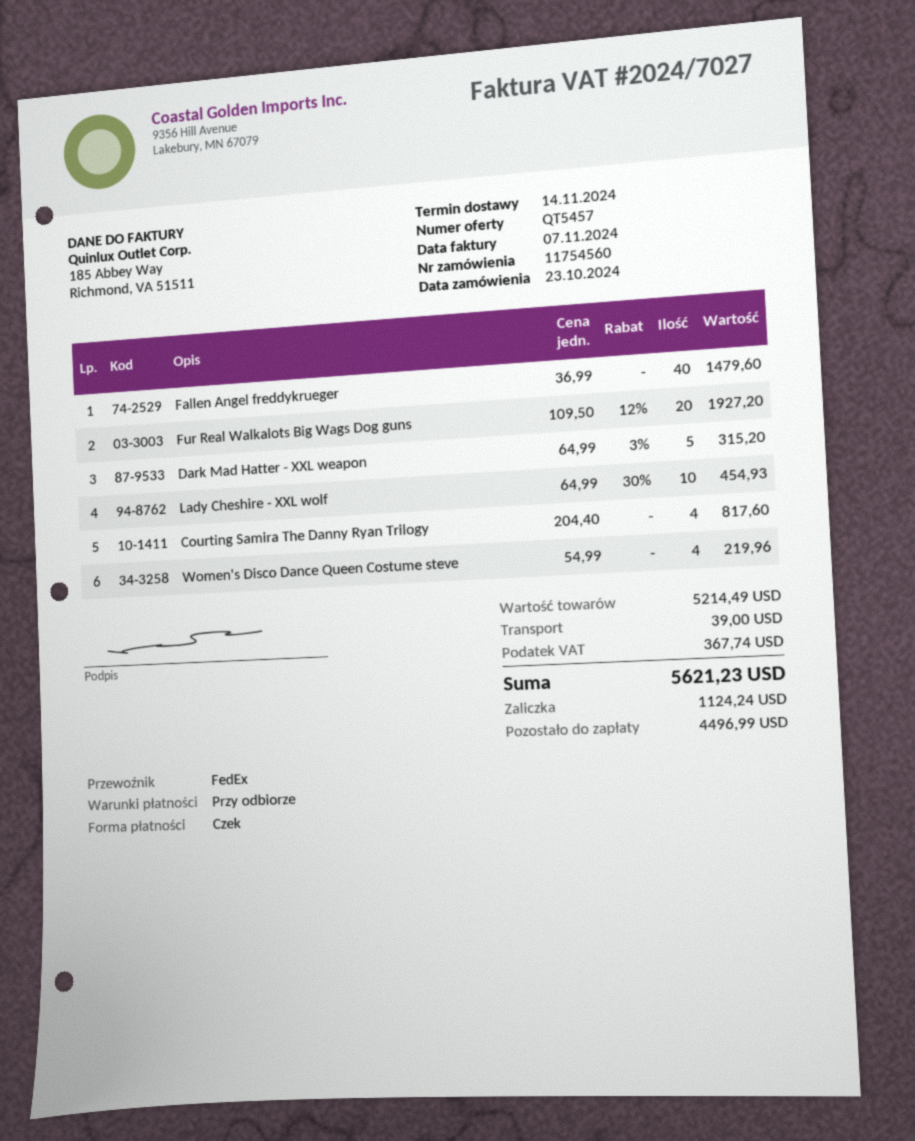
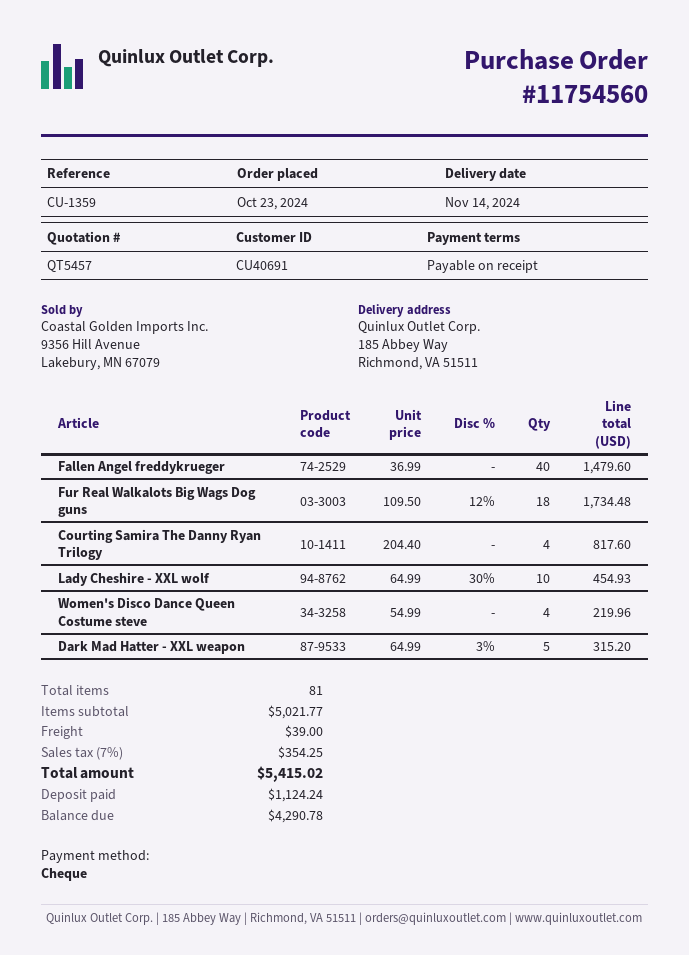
Fur Real Walkalots Big Wags Dog guns: 20 x 109.50 - 12% = 1927.20 -> 18 x 109.50 - 12% = 1734.48
subtotal: 5214.49 -> 5021.77
tax: 367.74 -> 354.25
total: 5621.23 -> 5415.02
balance: 4496.99 -> 4290.78

